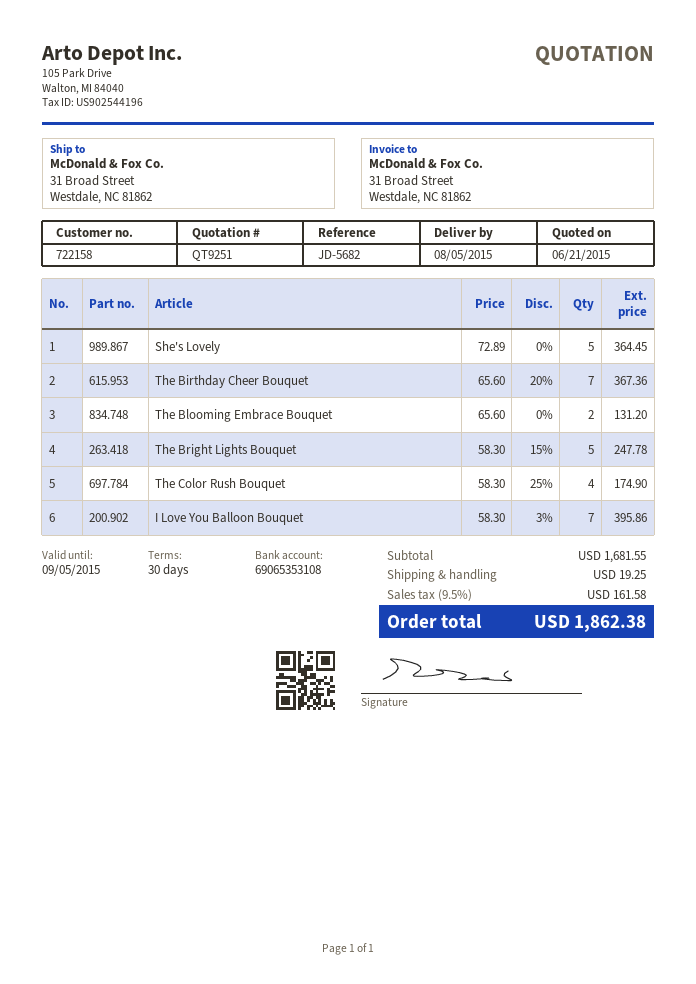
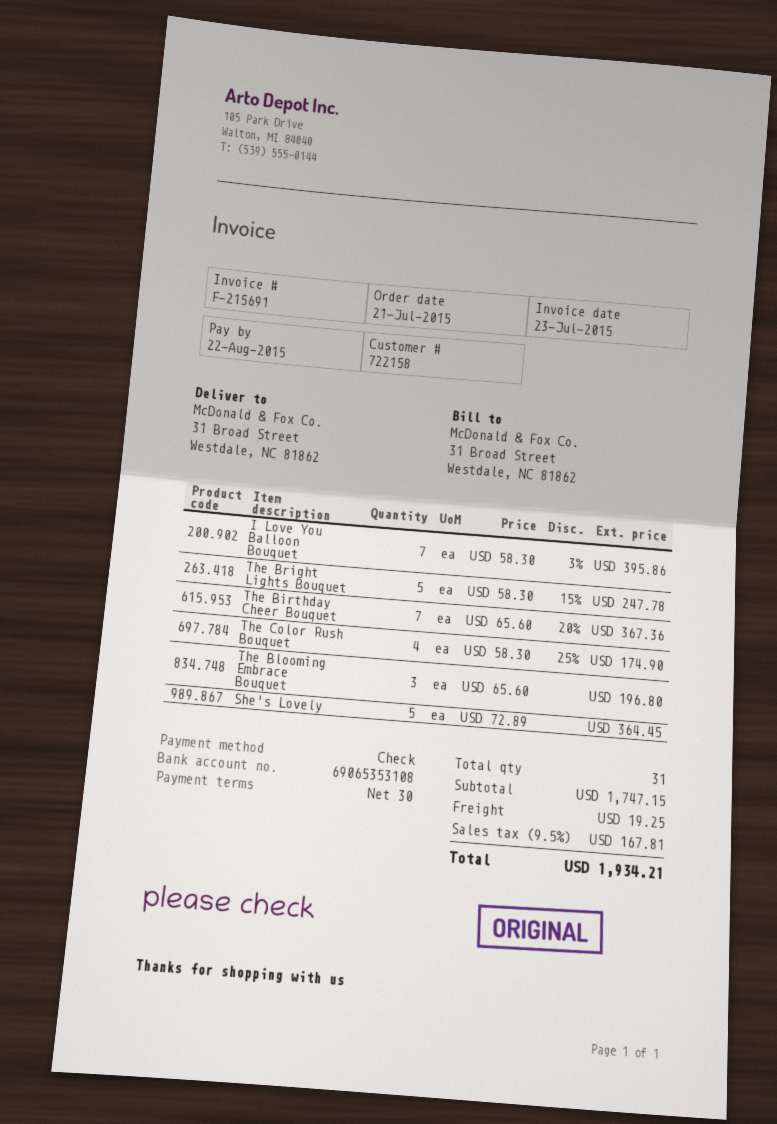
The Blooming Embrace Bouquet: 2 x 65.60 = 131.20 -> 3 x 65.60 = 196.80
subtotal: 1681.55 -> 1747.15
tax: 9.5% = 161.58 -> 9.5% = 167.81
total: 1862.38 -> 1934.21

